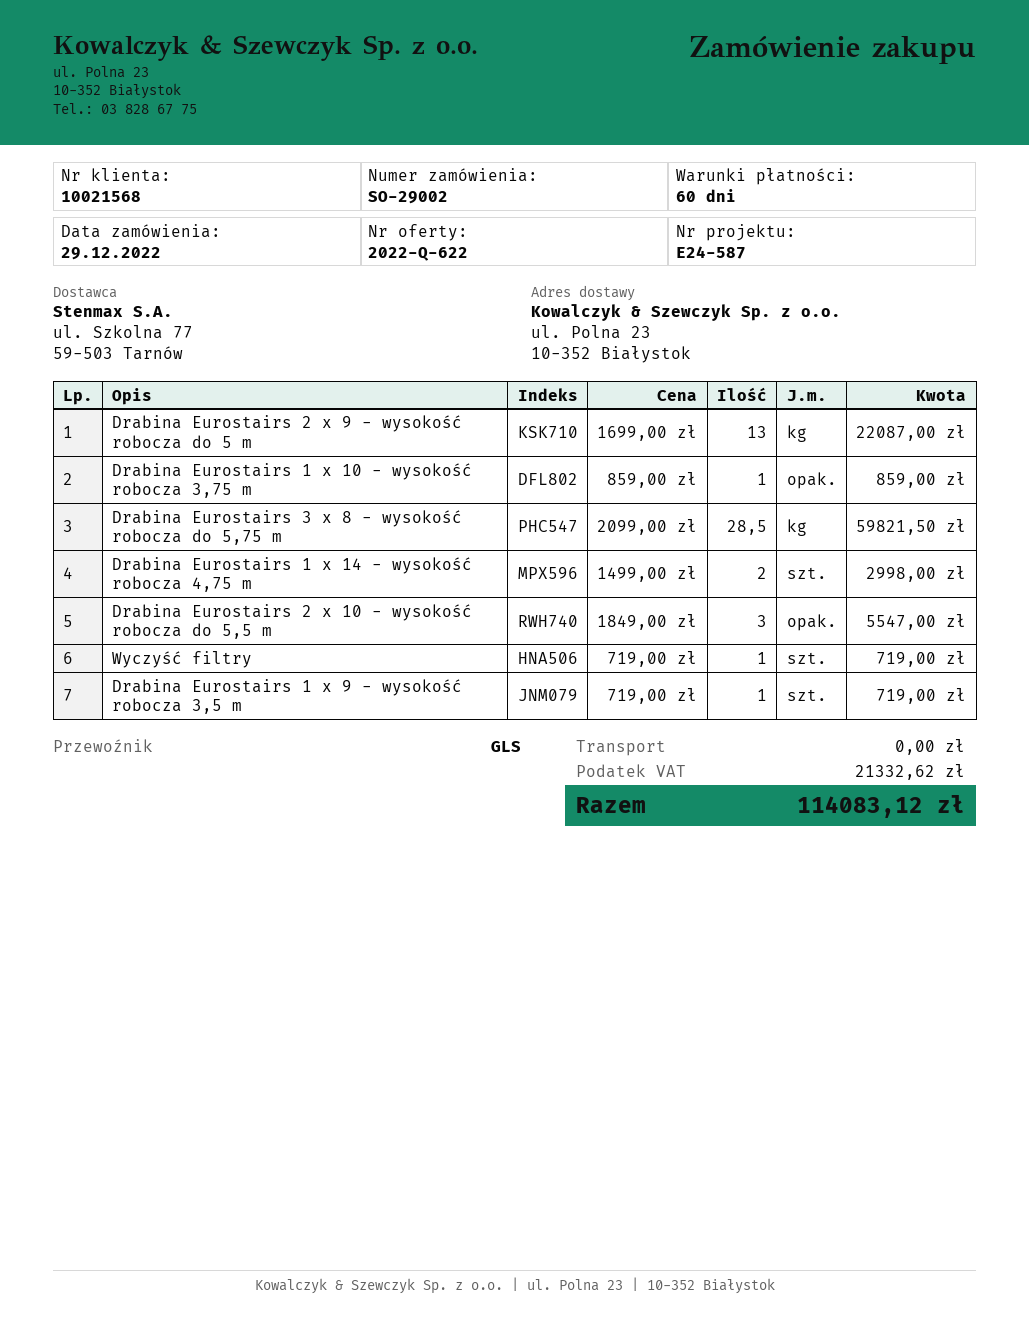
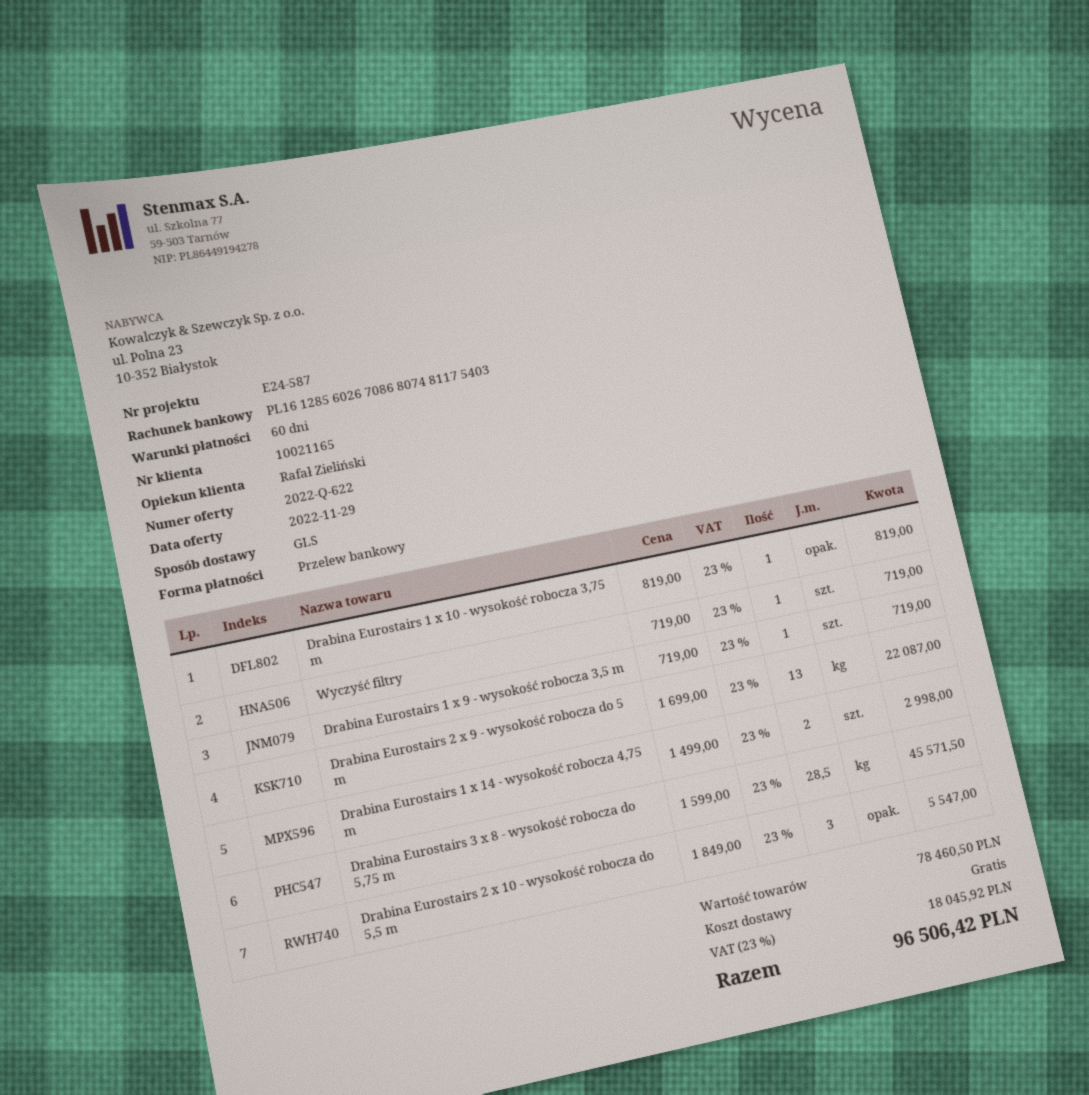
customer number: 10021568 -> 10021165
Drabina Eurostairs 1 x 10 - wysokość robocza 3,75 m: 1 x 859.00 = 859.00 -> 1 x 819.00 = 819.00
Drabina Eurostairs 3 x 8 - wysokość robocza do 5,75 m: 28.5 x 2099.00 = 59821.50 -> 28.5 x 1599.00 = 45571.50
tax: 21332.62 -> 18045.92
total: 114083.12 -> 96506.42

